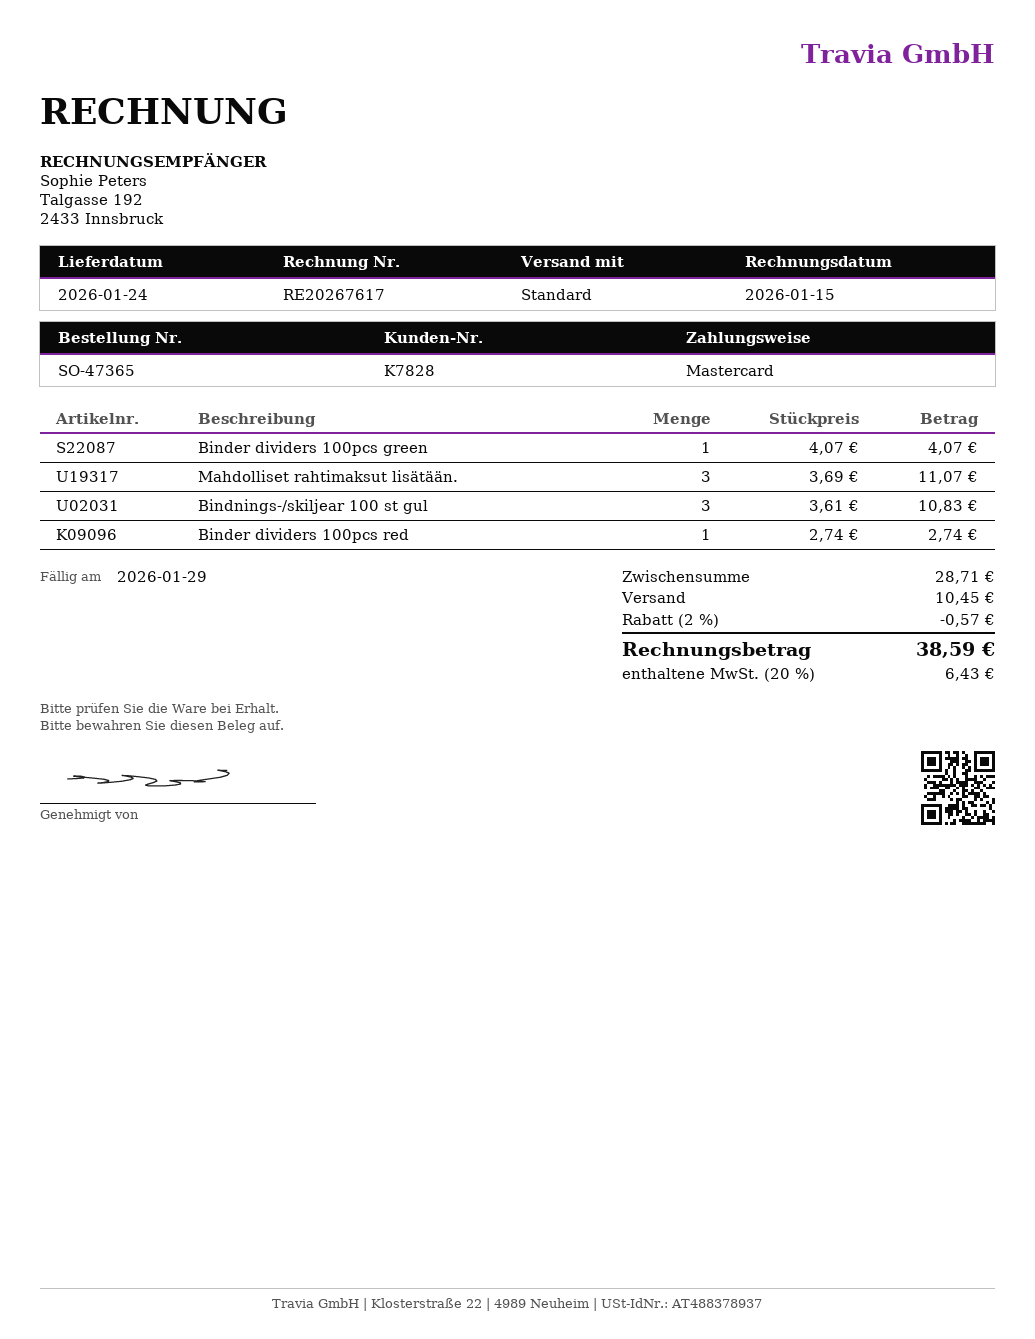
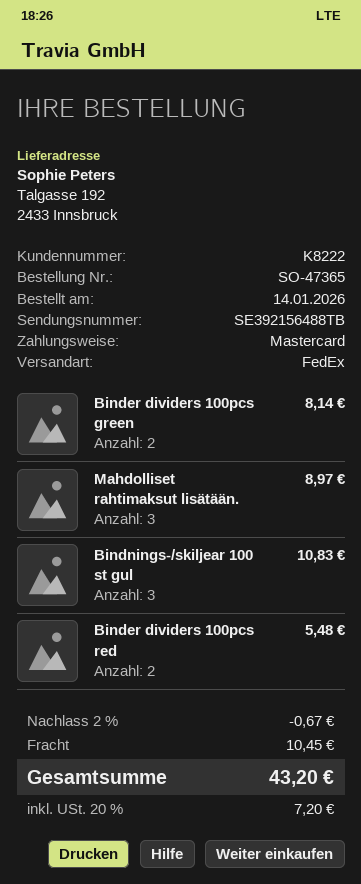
customer number: K7828 -> K8222
shipping method: standard -> FedEx
Binder dividers 100pcs green: 1 for 4.07 -> 2 for 8.14
Mahdolliset rahtimaksut lisätään.: 3 for 11.07 -> 3 for 8.97
Binder dividers 100pcs red: 1 for 2.74 -> 2 for 5.48
discount: 2% = 0.57 -> 2% = 0.67
tax: 20% = 6.43 -> 20% = 7.20
total: 38.59 -> 43.20

